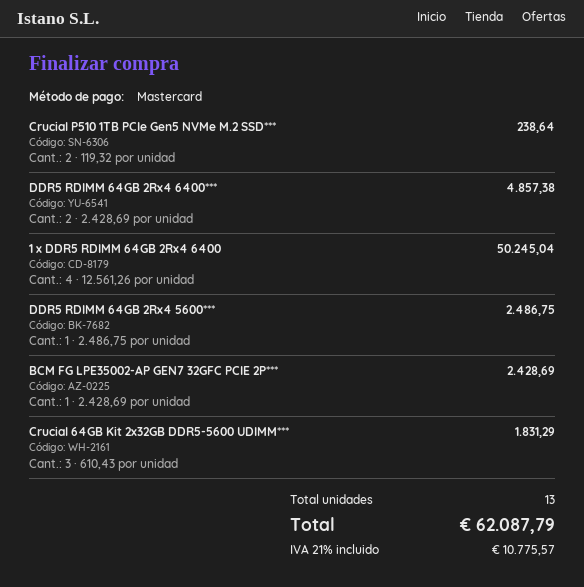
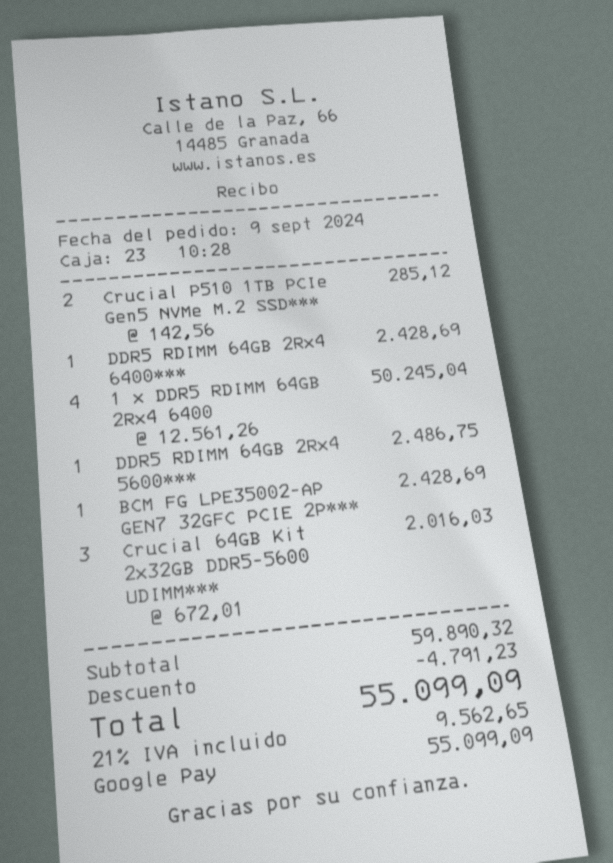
payment method: Mastercard -> Google Pay
Crucial P510 1TB PCIe Gen5 NVMe M.2 SSD***: 2 x 119.32 = 238.64 -> 2 x 142.56 = 285.12
DDR5 RDIMM 64GB 2Rx4 6400***: 2 x 2428.69 = 4857.38 -> 1 x 2428.69 = 2428.69
Crucial 64GB Kit 2x32GB DDR5-5600 UDIMM***: 3 x 610.43 = 1831.29 -> 3 x 672.01 = 2016.03
discount: none -> 4791.23
tax: 21% = 10775.57 -> 21% = 9562.65
total: 62087.79 -> 55099.09

